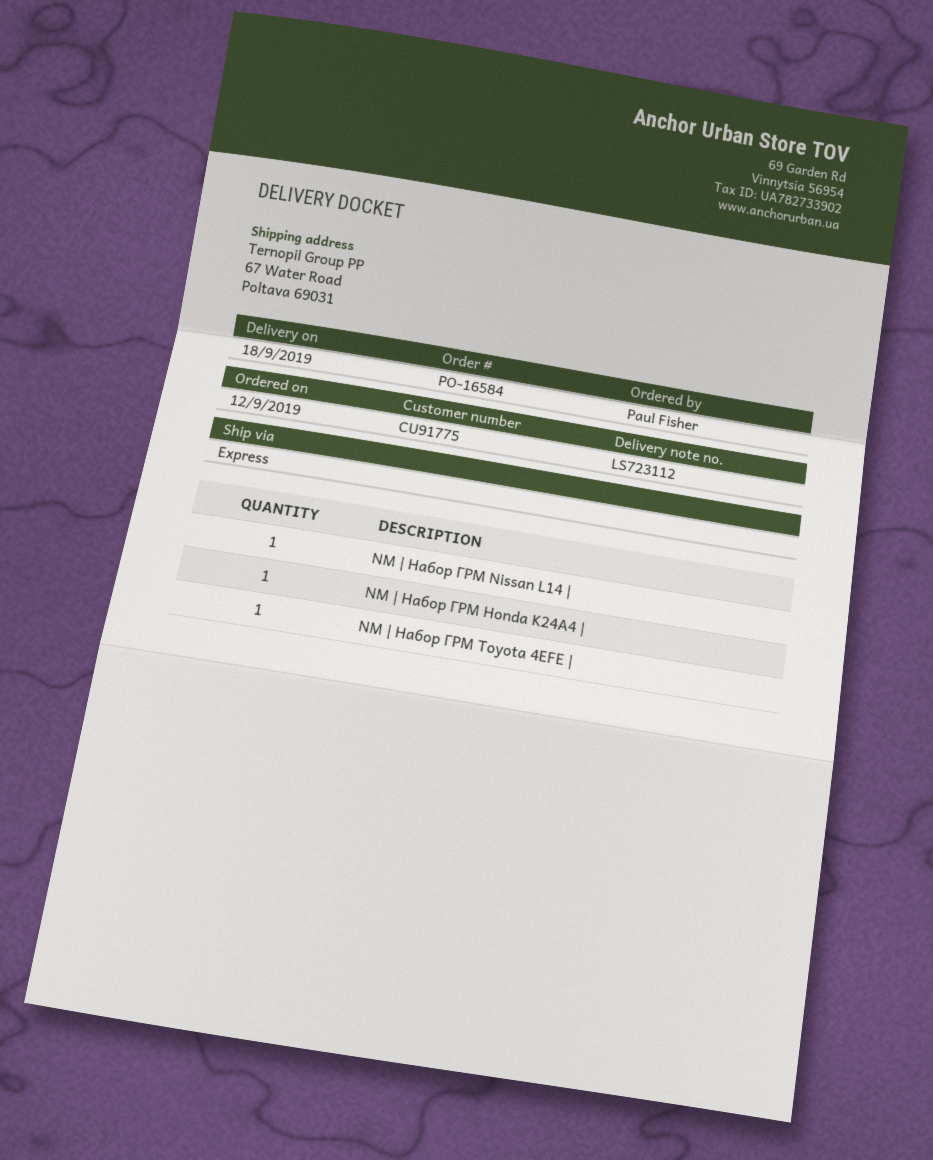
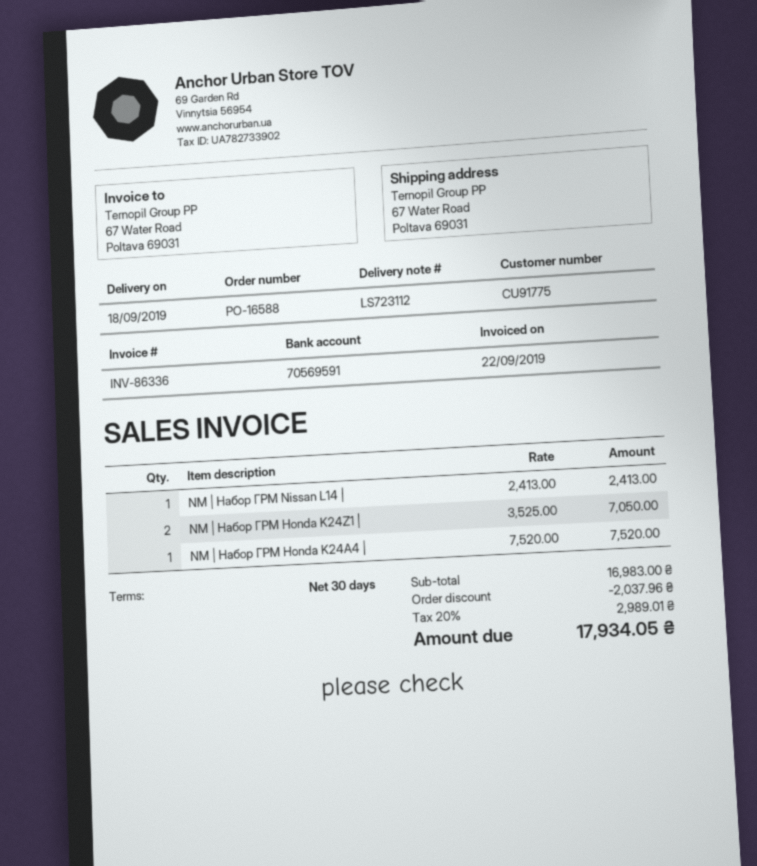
order number: PO-16584 -> PO-16588
NM | Набор ГРМ Toyota 4EFE |: 1 -> none
NM | Набор ГРМ Honda K24Z1 |: none -> 2

